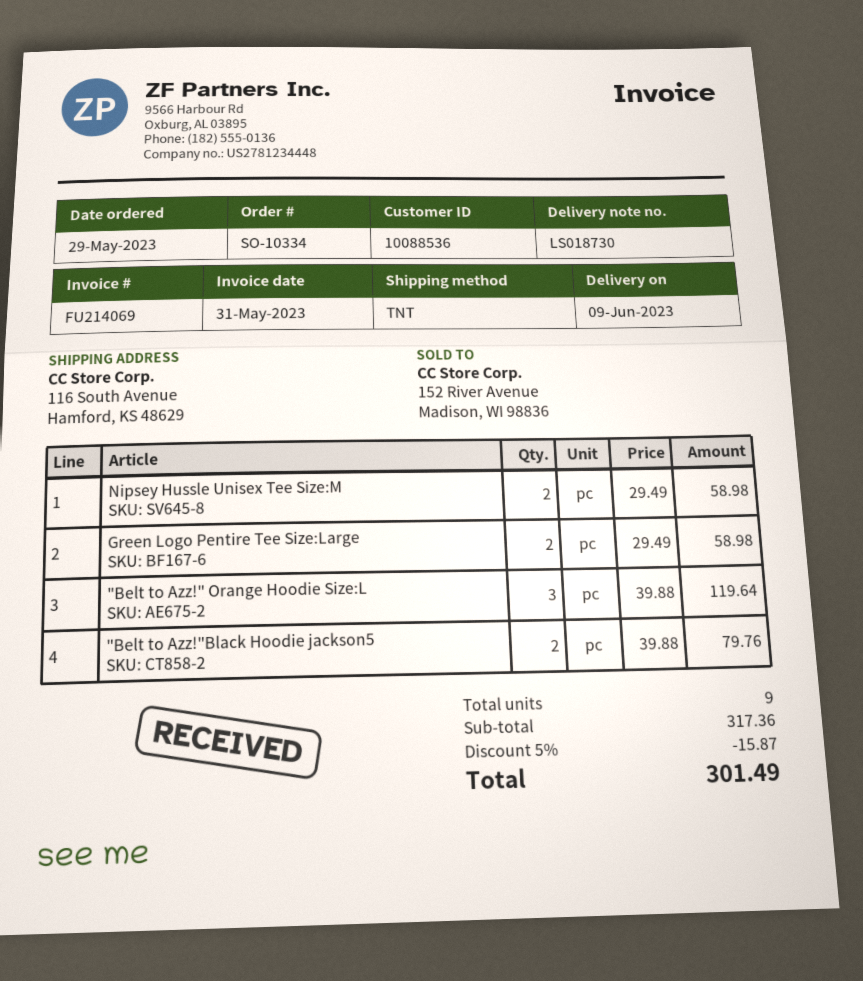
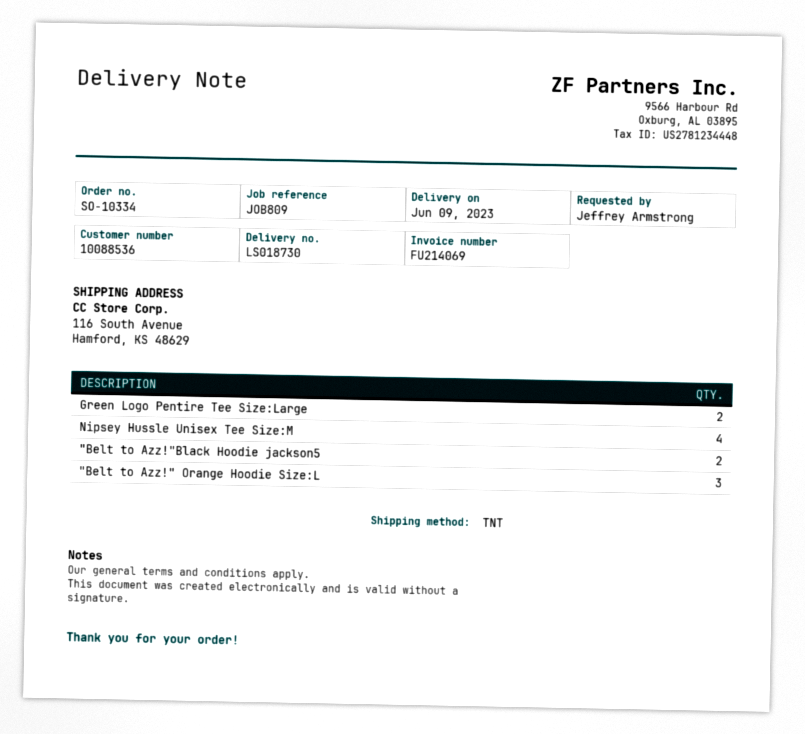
Nipsey Hussle Unisex Tee Size:M: 2 -> 4

